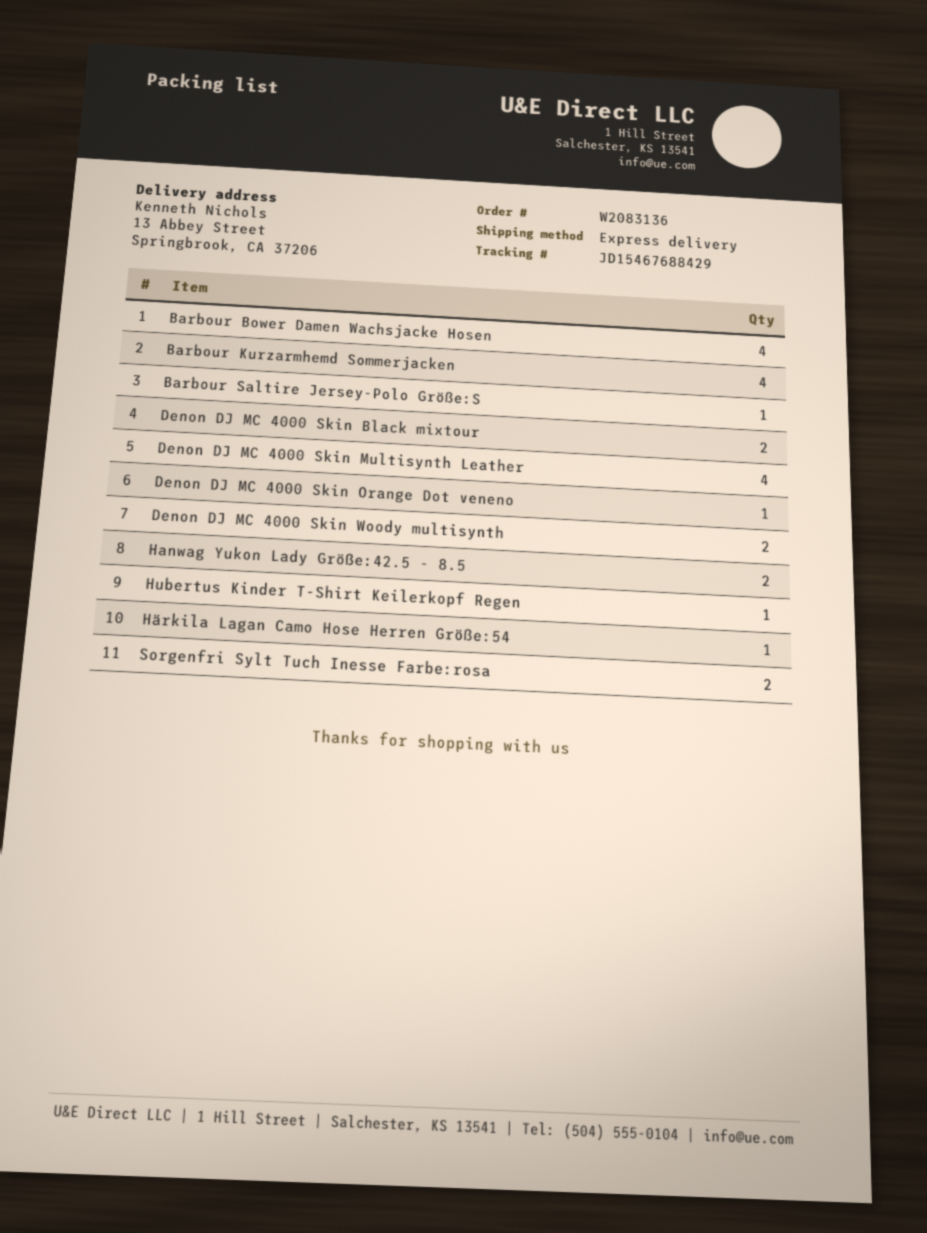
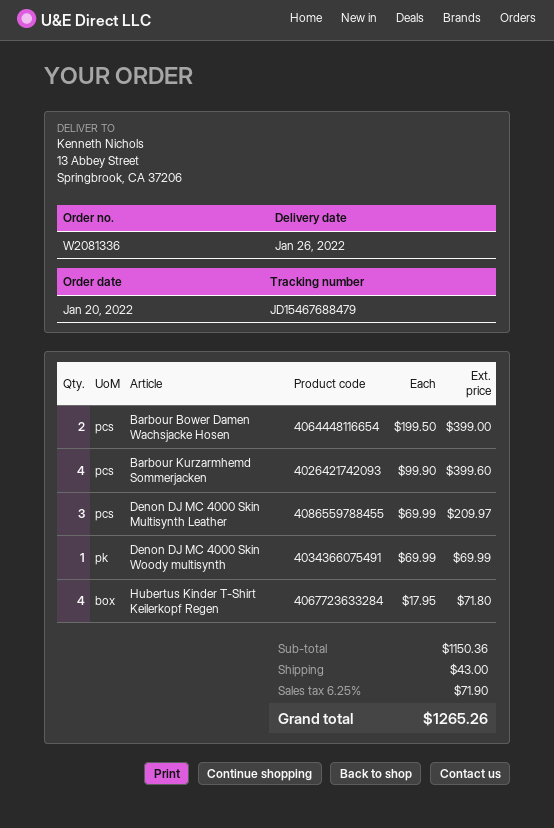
order number: W2083136 -> W2081336
tracking number: JD15467688429 -> JD15467688479
Barbour Bower Damen Wachsjacke Hosen: 4 -> 2
Barbour Saltire Jersey-Polo Größe:S: 1 -> none
Denon DJ MC 4000 Skin Black mixtour: 2 -> none
Denon DJ MC 4000 Skin Multisynth Leather: 4 -> 3
Denon DJ MC 4000 Skin Orange Dot veneno: 1 -> none
Denon DJ MC 4000 Skin Woody multisynth: 2 -> 1
Hanwag Yukon Lady Größe:42.5 - 8.5: 2 -> none
Hubertus Kinder T-Shirt Keilerkopf Regen: 1 -> 4
Härkila Lagan Camo Hose Herren Größe:54: 1 -> none
Sorgenfri Sylt Tuch Inesse Farbe:rosa: 2 -> none

